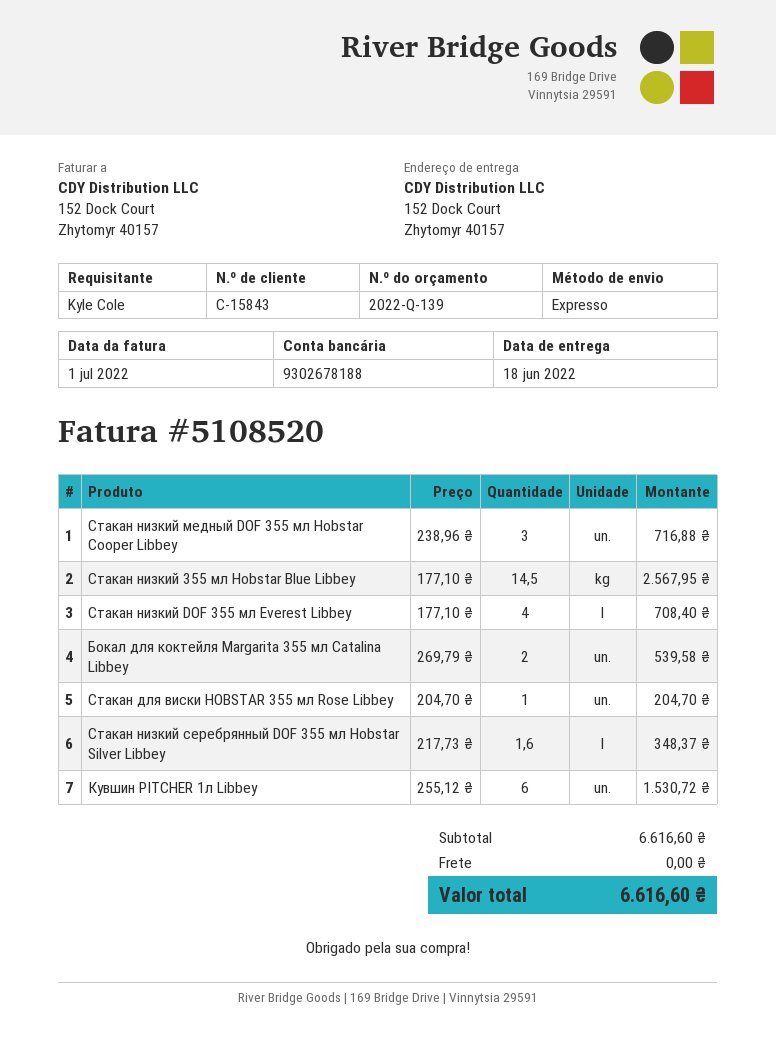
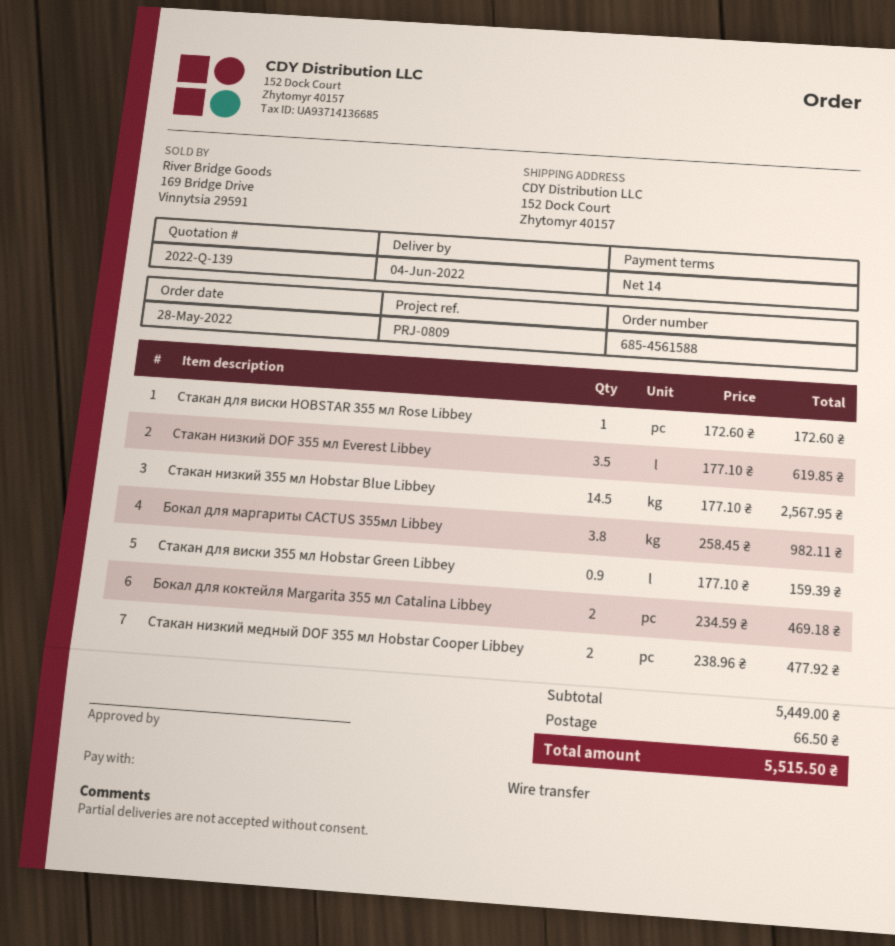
delivery date: 2022-06-18 -> 2022-06-04
Стакан низкий медный DOF 355 мл Hobstar Cooper Libbey: 3 x 238.96 = 716.88 -> 2 x 238.96 = 477.92
Стакан низкий DOF 355 мл Everest Libbey: 4 x 177.10 = 708.40 -> 3.5 x 177.10 = 619.85
Бокал для коктейля Margarita 355 мл Catalina Libbey: 2 x 269.79 = 539.58 -> 2 x 234.59 = 469.18
Стакан для виски HOBSTAR 355 мл Rose Libbey: 1 x 204.70 = 204.70 -> 1 x 172.60 = 172.60
Стакан низкий серебрянный DOF 355 мл Hobstar Silver Libbey: 1.6 x 217.73 = 348.37 -> none
Кувшин PITCHER 1л Libbey: 6 x 255.12 = 1530.72 -> none
Бокал для маргариты CACTUS 355мл Libbey: none -> 3.8 x 258.45 = 982.11
Стакан для виски 355 мл Hobstar Green Libbey: none -> 0.9 x 177.10 = 159.39
subtotal: 6616.60 -> 5449.00
shipping: 0.00 -> 66.50
total: 6616.60 -> 5515.50

